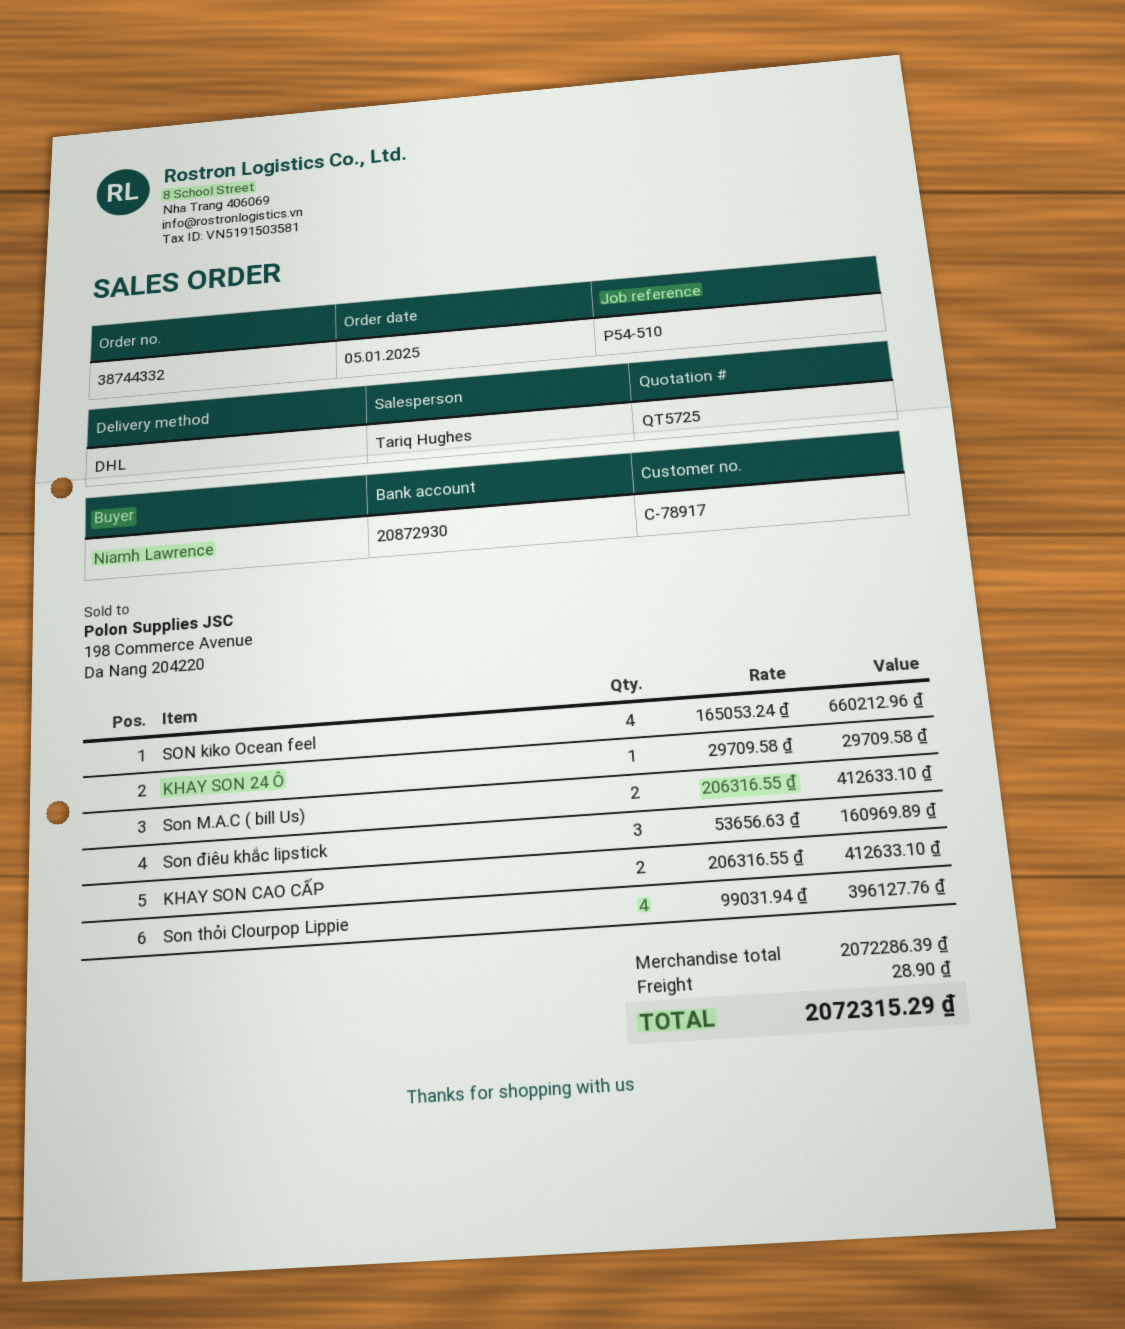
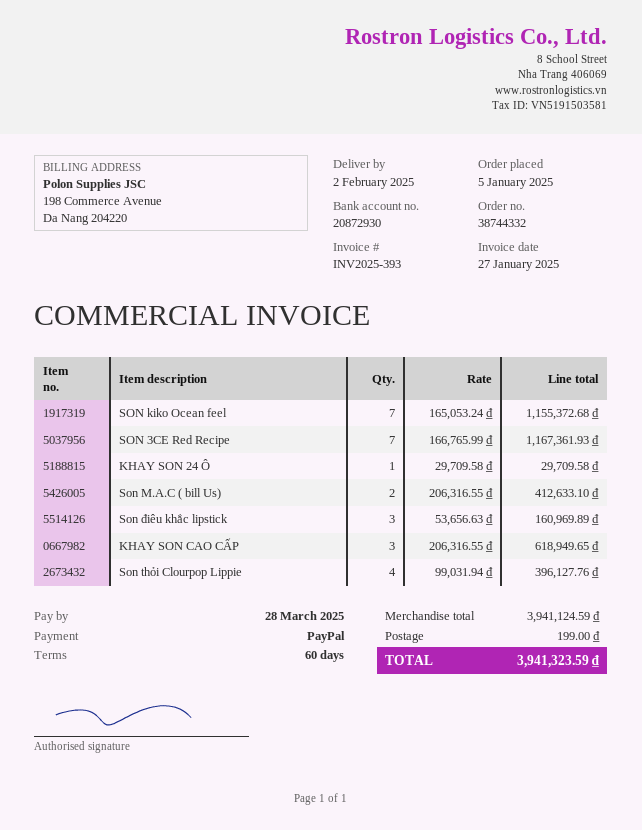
SON kiko Ocean feel: 4 x 165053.24 = 660212.96 -> 7 x 165053.24 = 1155372.68
KHAY SON CAO CẤP: 2 x 206316.55 = 412633.10 -> 3 x 206316.55 = 618949.65
SON 3CE Red Recipe: none -> 7 x 166765.99 = 1167361.93
subtotal: 2072286.39 -> 3941124.59
shipping: 28.90 -> 199.00
total: 2072315.29 -> 3941323.59

